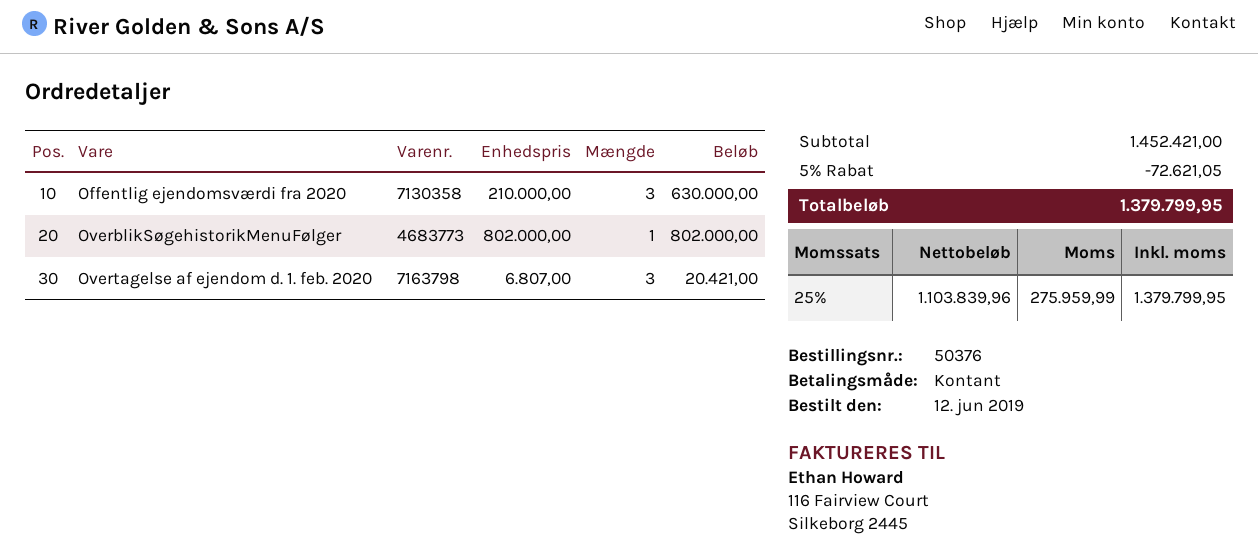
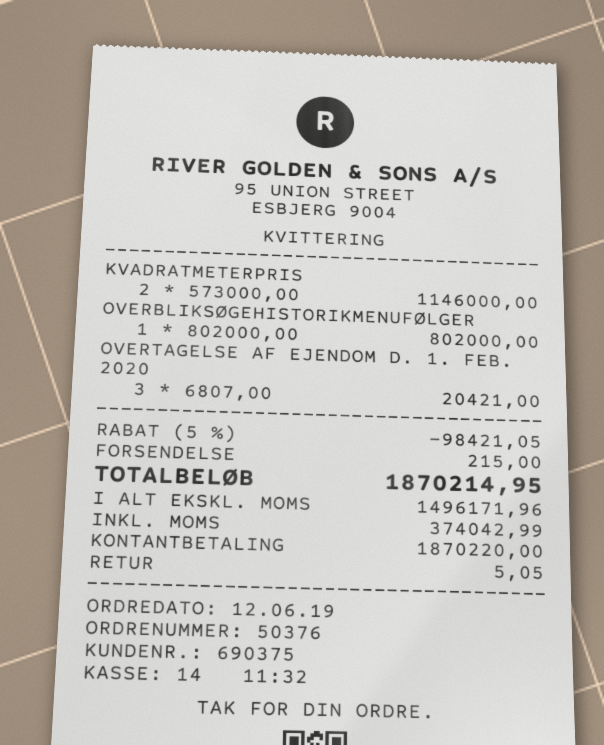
Offentlig ejendomsværdi fra 2020: 3 x 210000.00 = 630000.00 -> none
KVADRATMETERPRIS: none -> 2 x 573000.00 = 1146000.00
discount: 5% = 72621.05 -> 5% = 98421.05
shipping: none -> 215.00
net: 1103839.96 -> 1496171.96
tax: 275959.99 -> 374042.99
total: 1379799.95 -> 1870214.95

